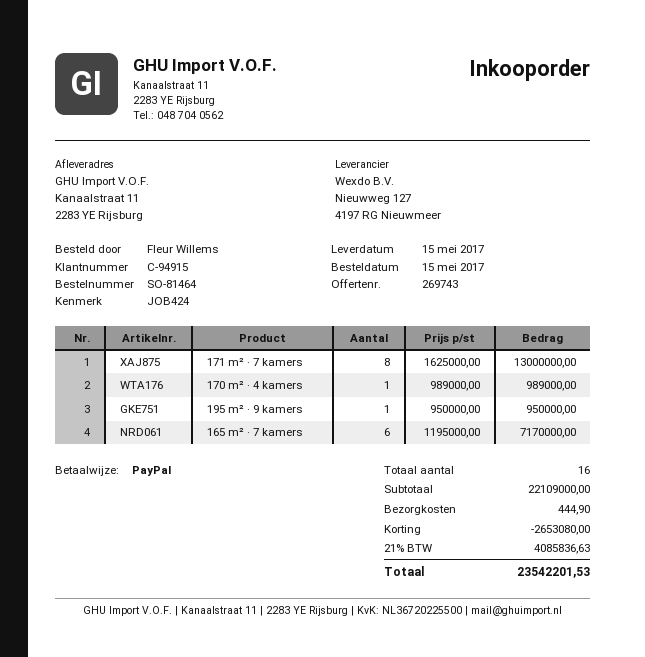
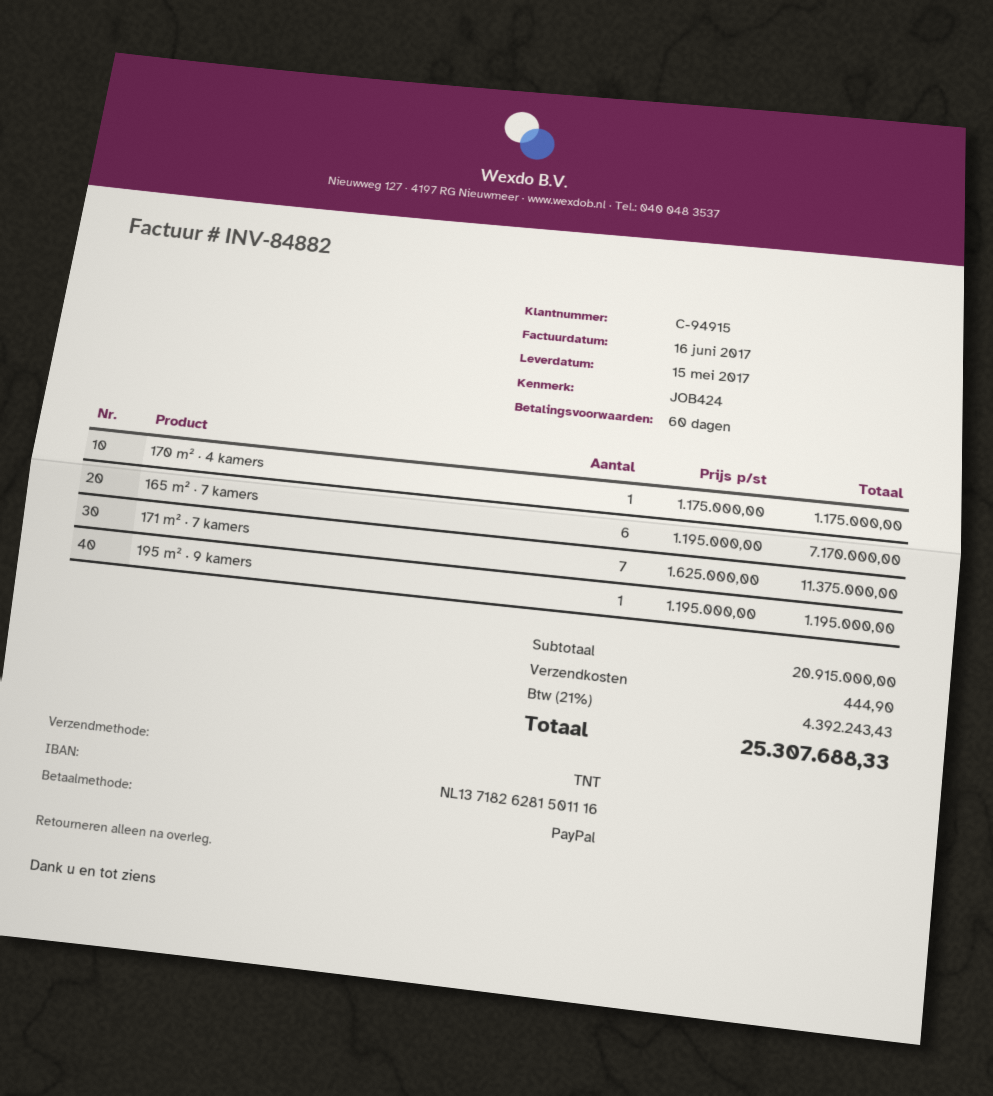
171 m² · 7 kamers: 8 x 1625000.00 = 13000000.00 -> 7 x 1625000.00 = 11375000.00
170 m² · 4 kamers: 1 x 989000.00 = 989000.00 -> 1 x 1175000.00 = 1175000.00
195 m² · 9 kamers: 1 x 950000.00 = 950000.00 -> 1 x 1195000.00 = 1195000.00
subtotal: 22109000.00 -> 20915000.00
discount: 2653080.00 -> none
tax: 21% = 4085836.63 -> 21% = 4392243.43
total: 23542201.53 -> 25307688.33

